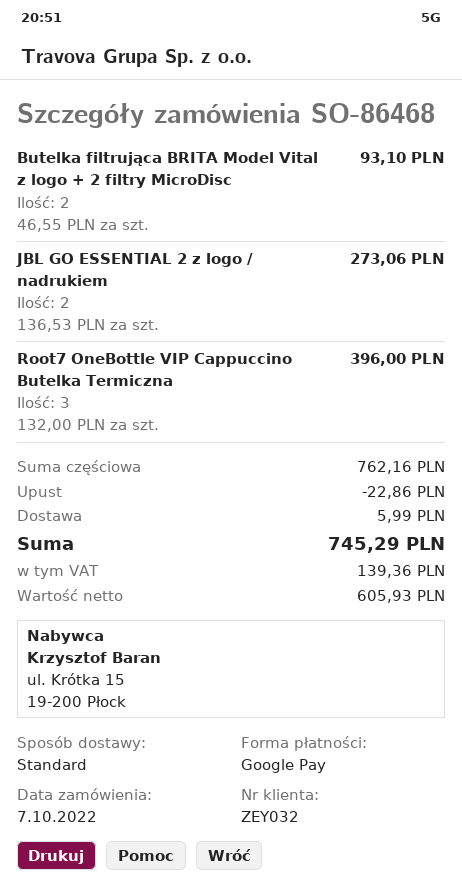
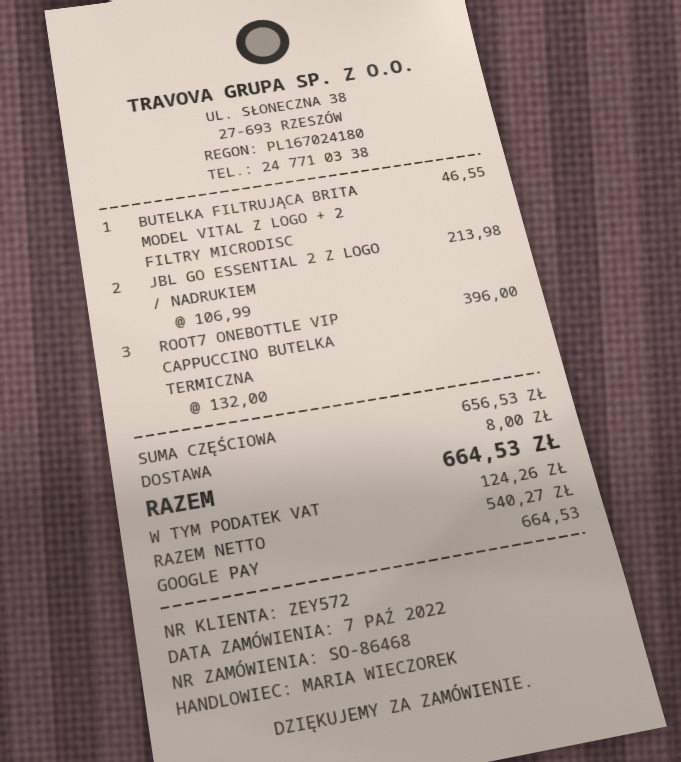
customer number: ZEY032 -> ZEY572
Butelka filtrująca BRITA Model Vital z logo + 2 filtry MicroDisc: 2 x 46.55 = 93.10 -> 1 x 46.55 = 46.55
JBL GO ESSENTIAL 2 z logo / nadrukiem: 2 x 136.53 = 273.06 -> 2 x 106.99 = 213.98
subtotal: 762.16 -> 656.53
discount: 22.86 -> none
shipping: 5.99 -> 8.00
net: 605.93 -> 540.27
tax: 139.36 -> 124.26
total: 745.29 -> 664.53

